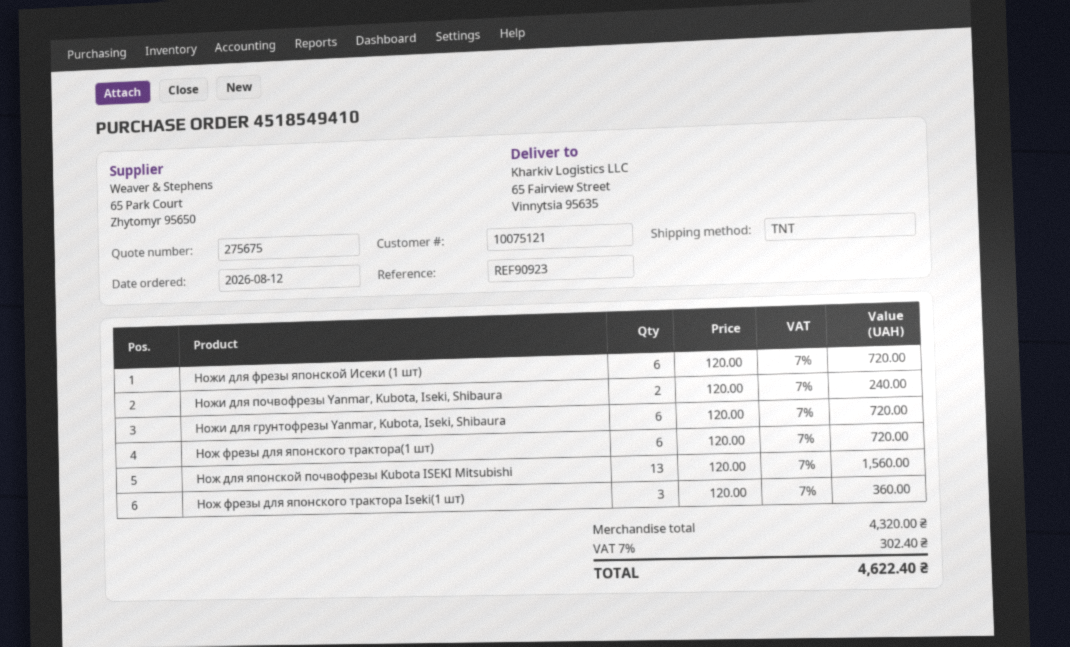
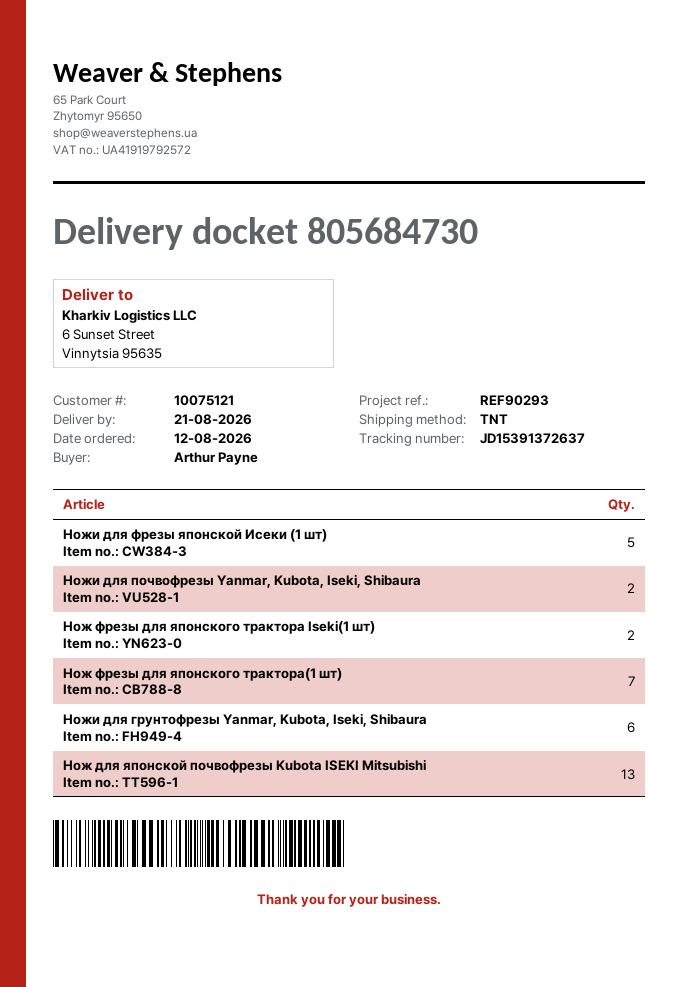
reference: REF90923 -> REF90293
ship to: 65 Fairview Street, Vinnytsia 95635 -> 6 Sunset Street, Vinnytsia 95635
Ножи для фрезы японской Исеки (1 шт): 6 -> 5
Нож фрезы для японского трактора(1 шт): 6 -> 7
Нож фрезы для японского трактора Iseki(1 шт): 3 -> 2

